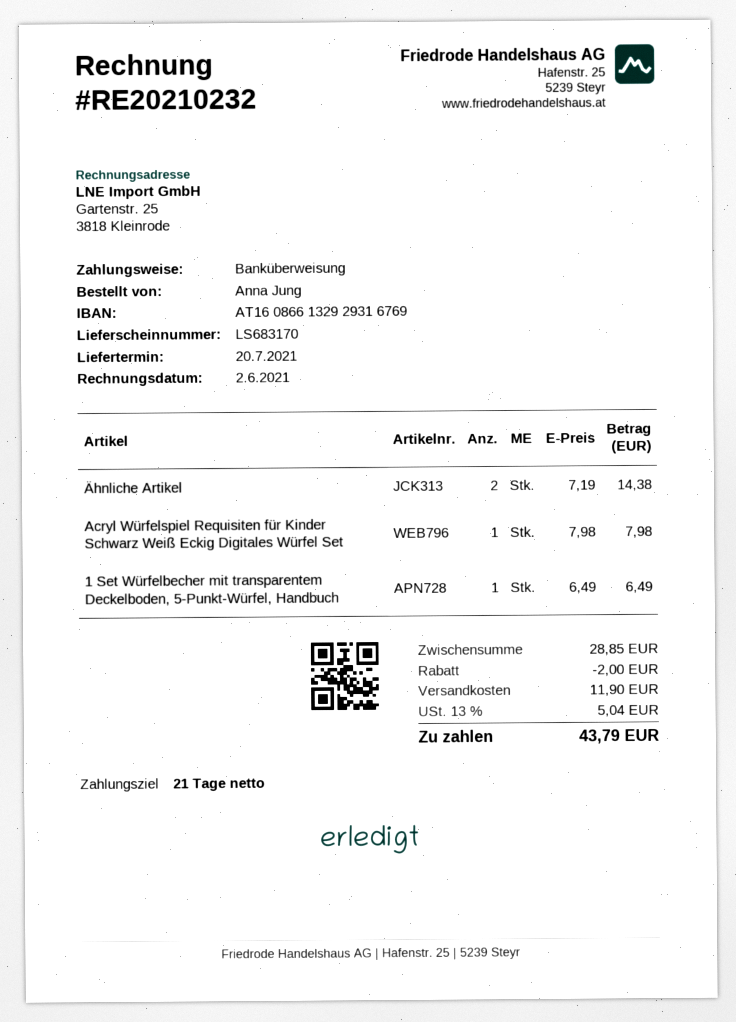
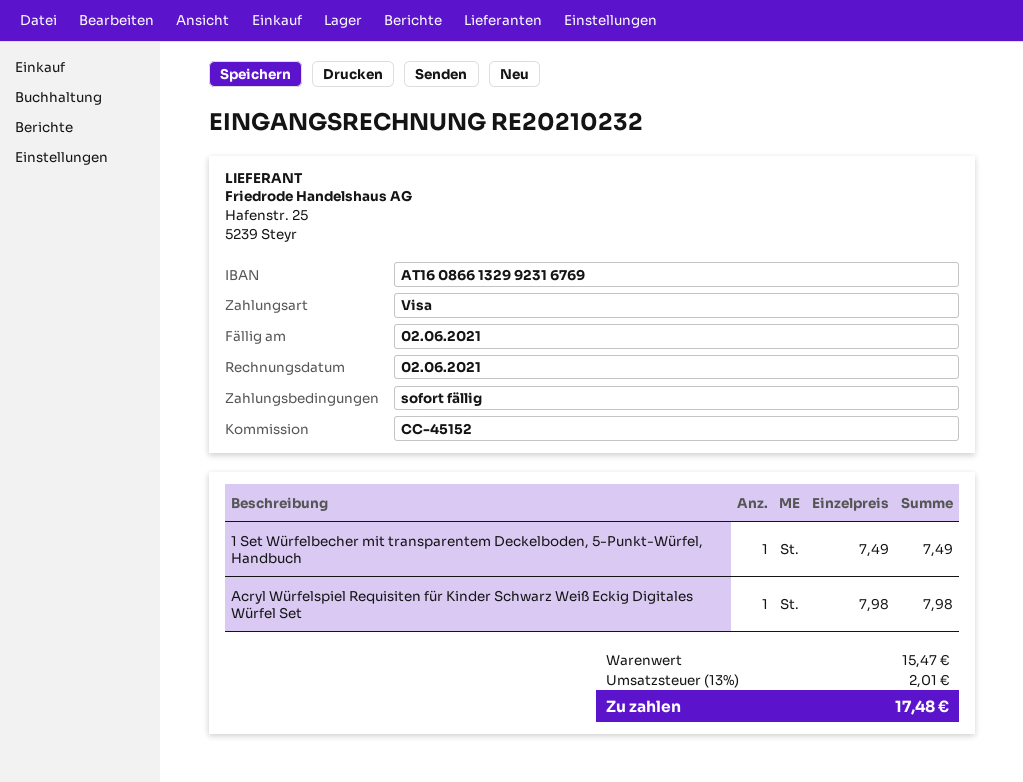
payment terms: 21 days -> on receipt
payment method: bank transfer -> Visa
bank account: AT160866132929316769 -> AT160866132992316769
Ähnliche Artikel: 2 x 7.19 = 14.38 -> none
1 Set Würfelbecher mit transparentem Deckelboden, 5-Punkt-Würfel, Handbuch: 1 x 6.49 = 6.49 -> 1 x 7.49 = 7.49
subtotal: 28.85 -> 15.47
discount: 2.00 -> none
shipping: 11.90 -> none
tax: 13% = 5.04 -> 13% = 2.01
total: 43.79 -> 17.48

